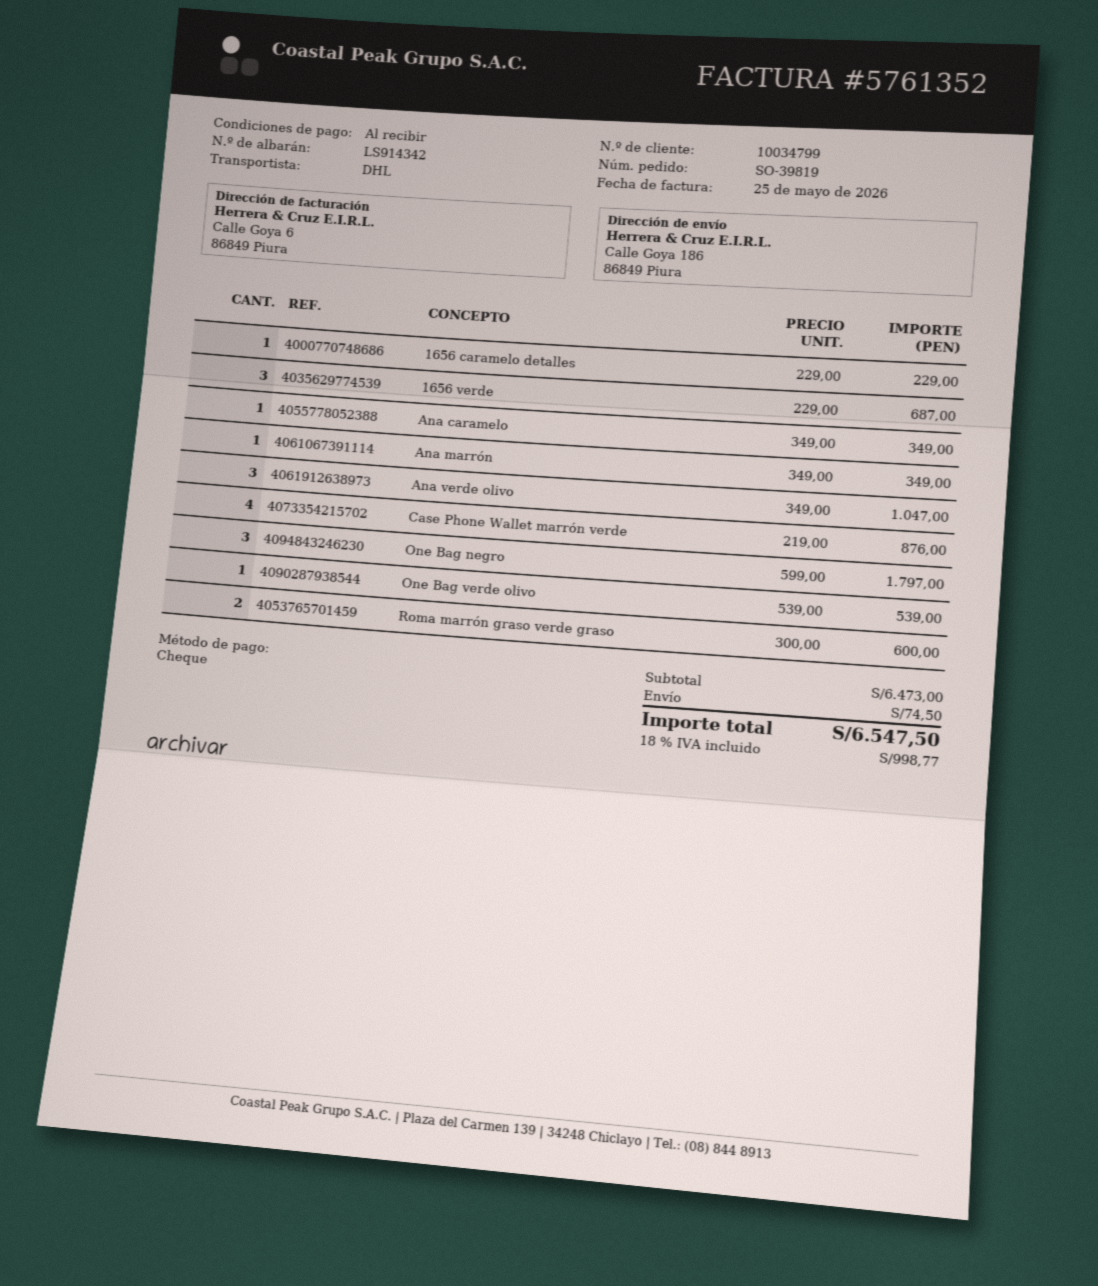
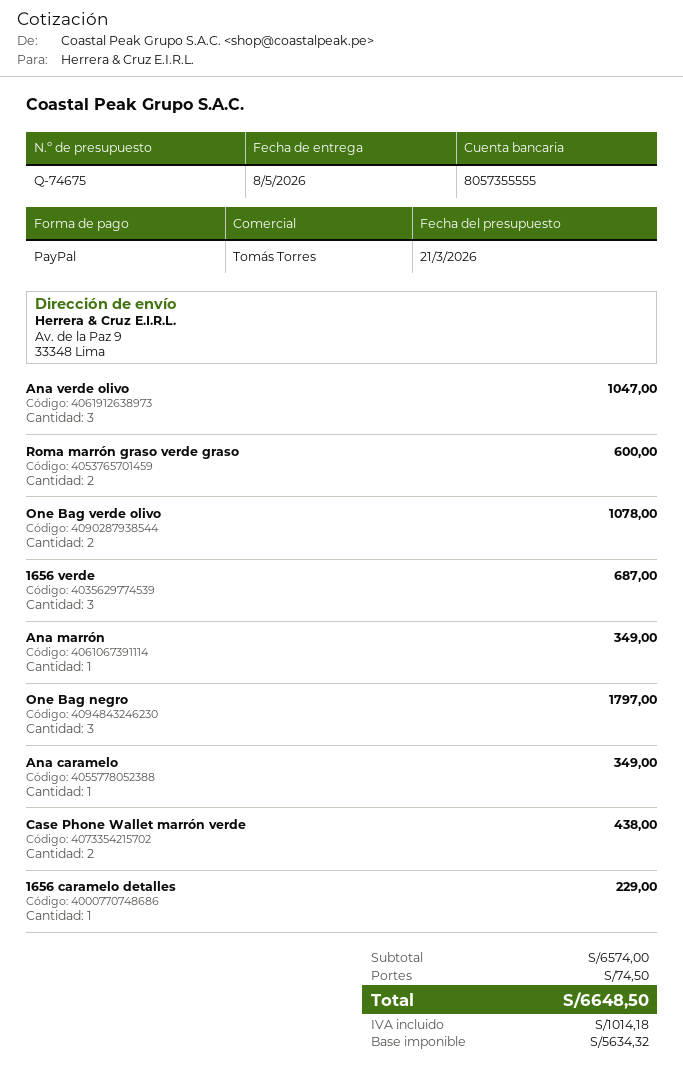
payment method: cheque -> PayPal
ship to: Calle Goya 186, 86849 Piura -> Av. de la Paz 9, 33348 Lima
Case Phone Wallet marrón verde: 4 for 876.00 -> 2 for 438.00
One Bag verde olivo: 1 for 539.00 -> 2 for 1078.00
subtotal: 6473.00 -> 6574.00
tax: 998.77 -> 1014.18
total: 6547.50 -> 6648.50

